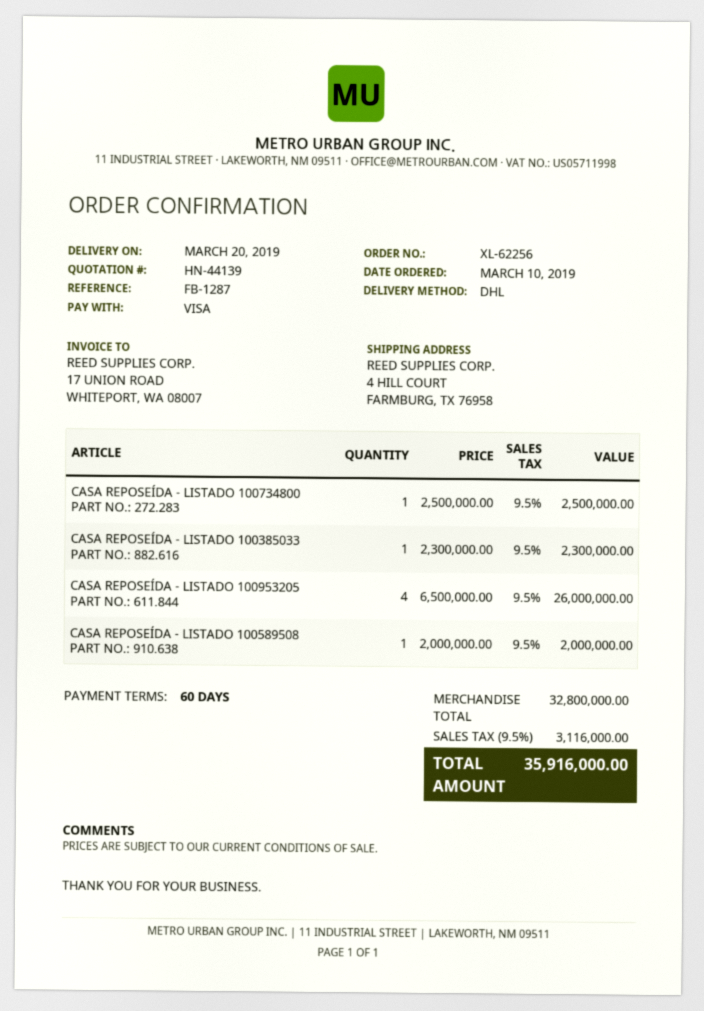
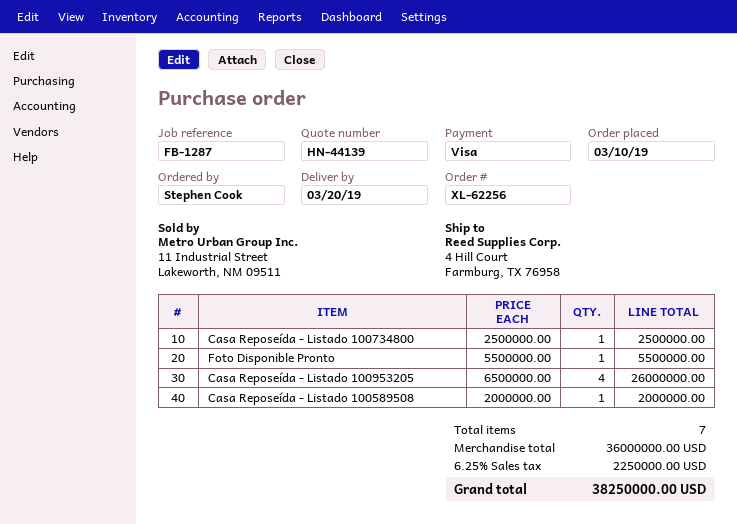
CASA REPOSEÍDA - LISTADO 100385033: 1 x 2300000.00 = 2300000.00 -> none
Foto Disponible Pronto: none -> 1 x 5500000.00 = 5500000.00
subtotal: 32800000.00 -> 36000000.00
tax: 9.5% = 3116000.00 -> 6.25% = 2250000.00
total: 35916000.00 -> 38250000.00

